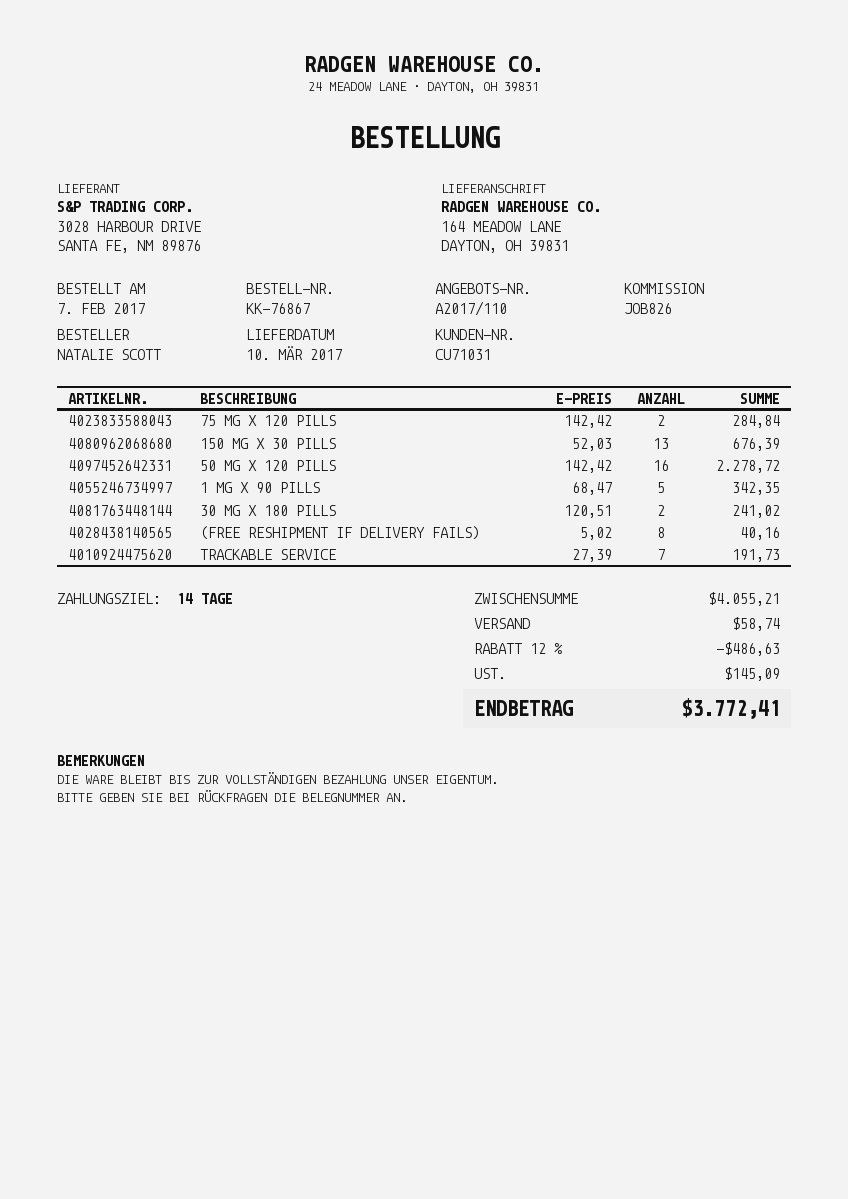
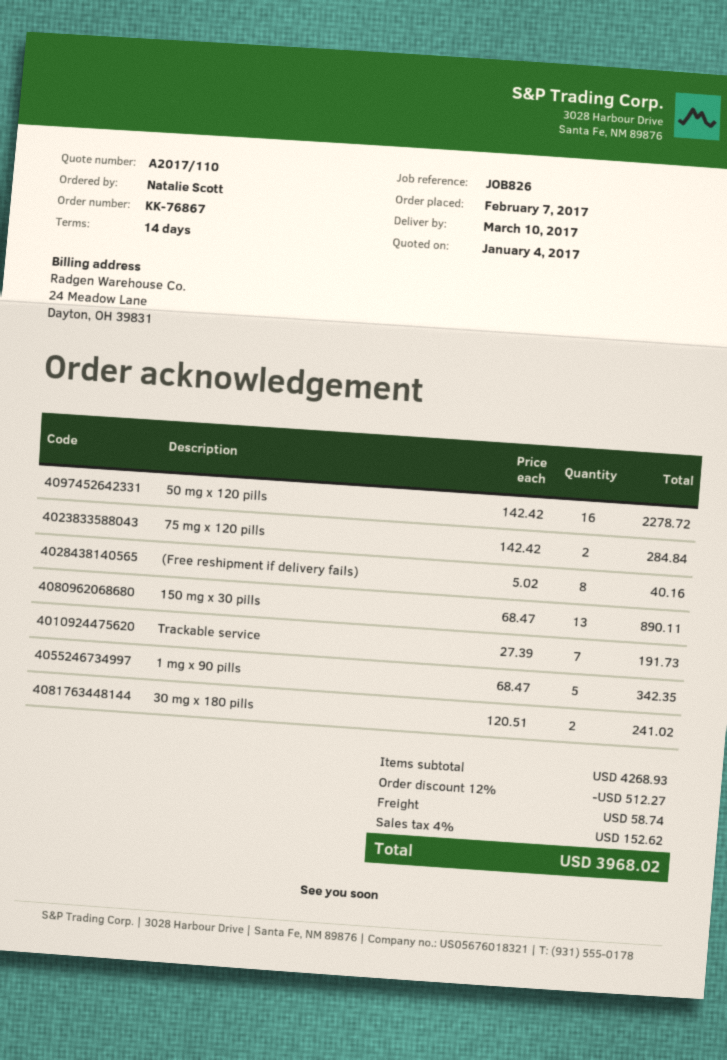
150 MG X 30 PILLS: 13 x 52.03 = 676.39 -> 13 x 68.47 = 890.11
subtotal: 4055.21 -> 4268.93
discount: 12% = 486.63 -> 12% = 512.27
tax: 145.09 -> 152.62
total: 3772.41 -> 3968.02

